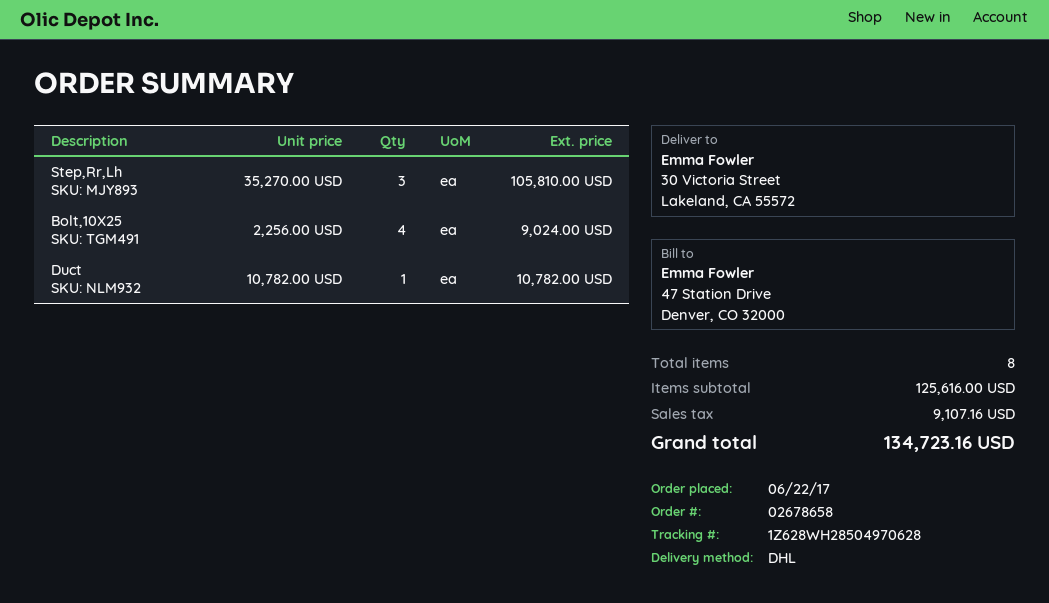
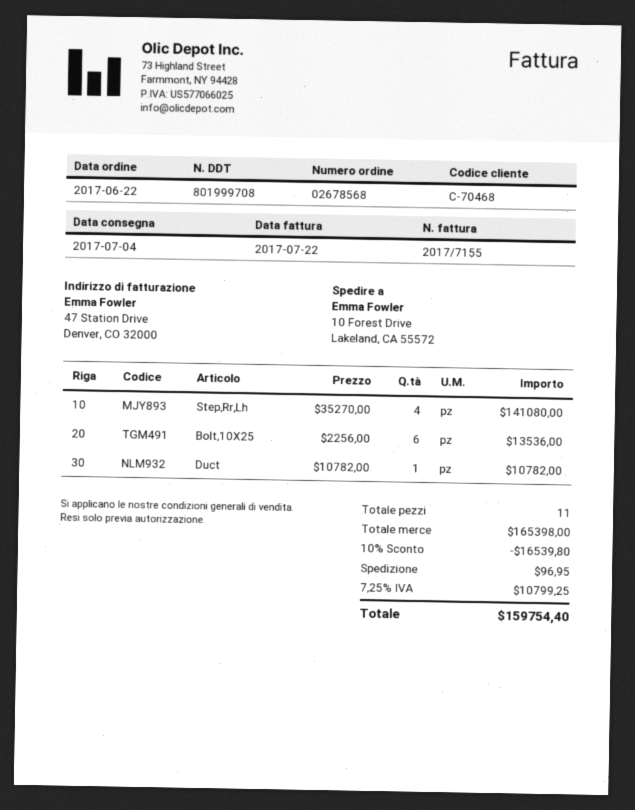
order number: 02678658 -> 02678568
ship to: 30 Victoria Street, Lakeland, CA 55572 -> 10 Forest Drive, Lakeland, CA 55572
Step,Rr,Lh: 3 x 35270.00 = 105810.00 -> 4 x 35270.00 = 141080.00
Bolt,10X25: 4 x 2256.00 = 9024.00 -> 6 x 2256.00 = 13536.00
total quantity: 8 -> 11
subtotal: 125616.00 -> 165398.00
discount: none -> 10% = 16539.80
shipping: none -> 96.95
tax: 9107.16 -> 10799.25
total: 134723.16 -> 159754.40

